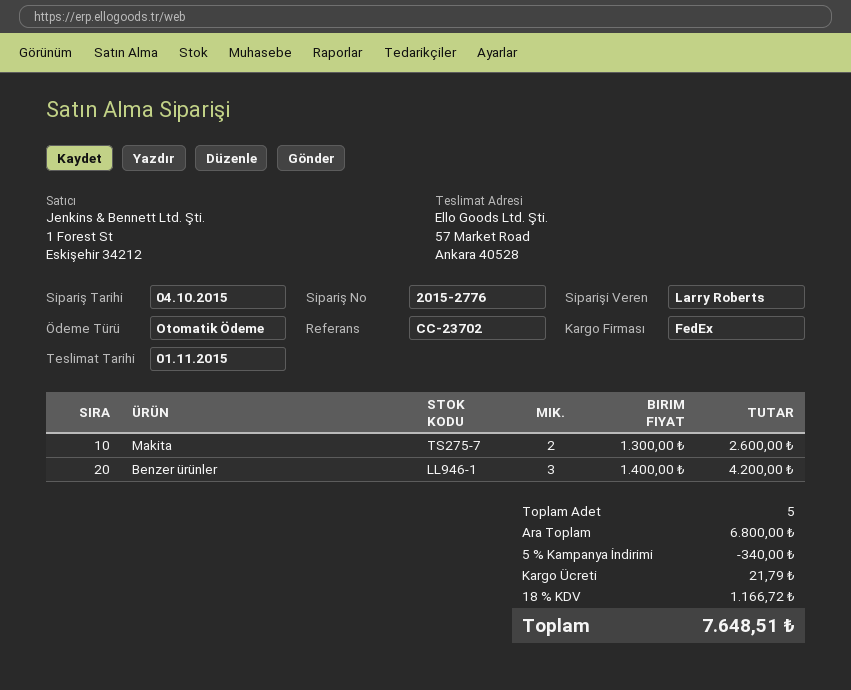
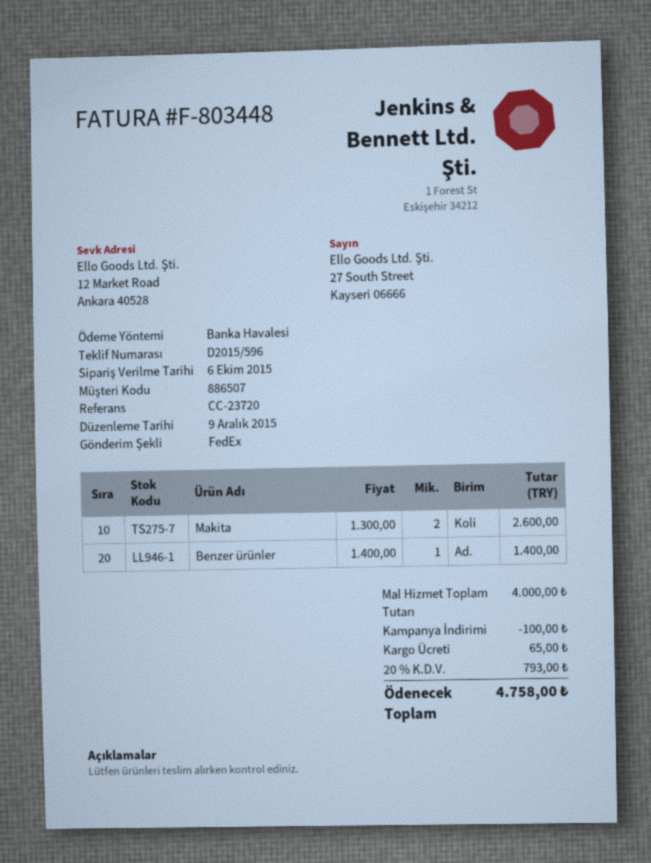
order date: 2015-10-04 -> 2015-10-06
reference: CC-23702 -> CC-23720
payment method: direct debit -> bank transfer
ship to: 57 Market Road, Ankara 40528 -> 12 Market Road, Ankara 40528
Benzer ürünler: 3 x 1400.00 = 4200.00 -> 1 x 1400.00 = 1400.00
subtotal: 6800.00 -> 4000.00
discount: 340.00 -> 100.00
shipping: 21.79 -> 65.00
tax: 18% = 1166.72 -> 20% = 793.00
total: 7648.51 -> 4758.00

